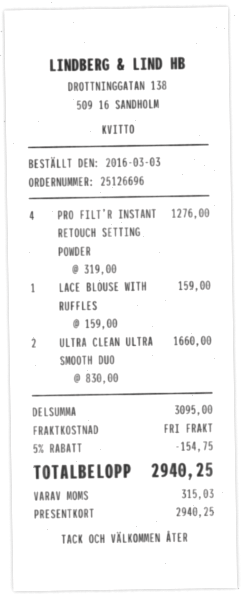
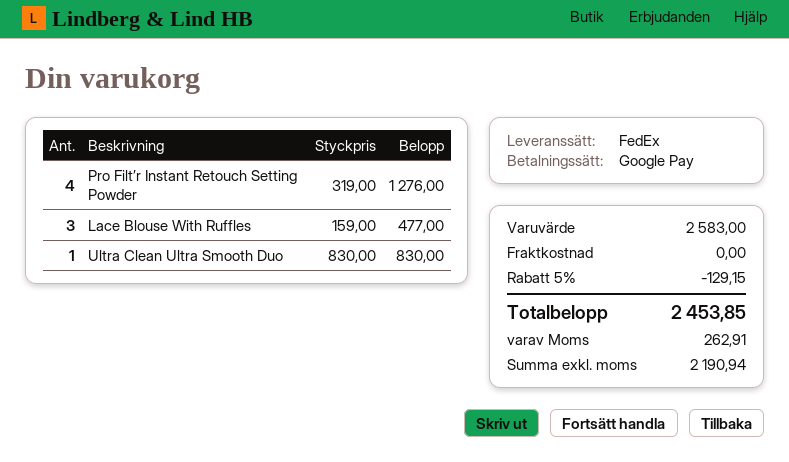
payment method: gift card -> Google Pay
LACE BLOUSE WITH RUFFLES: 1 x 159.00 = 159.00 -> 3 x 159.00 = 477.00
ULTRA CLEAN ULTRA SMOOTH DUO: 2 x 830.00 = 1660.00 -> 1 x 830.00 = 830.00
subtotal: 3095.00 -> 2583.00
discount: 5% = 154.75 -> 5% = 129.15
tax: 315.03 -> 262.91
total: 2940.25 -> 2453.85

